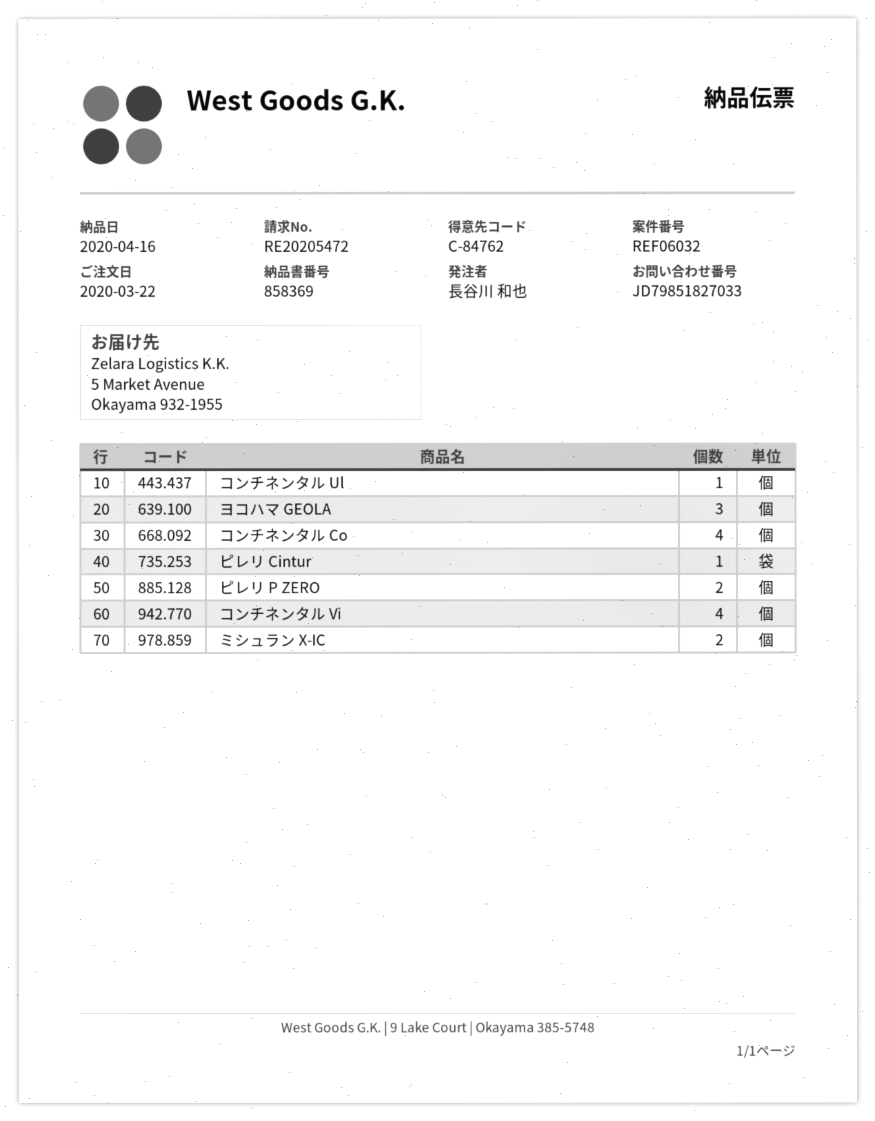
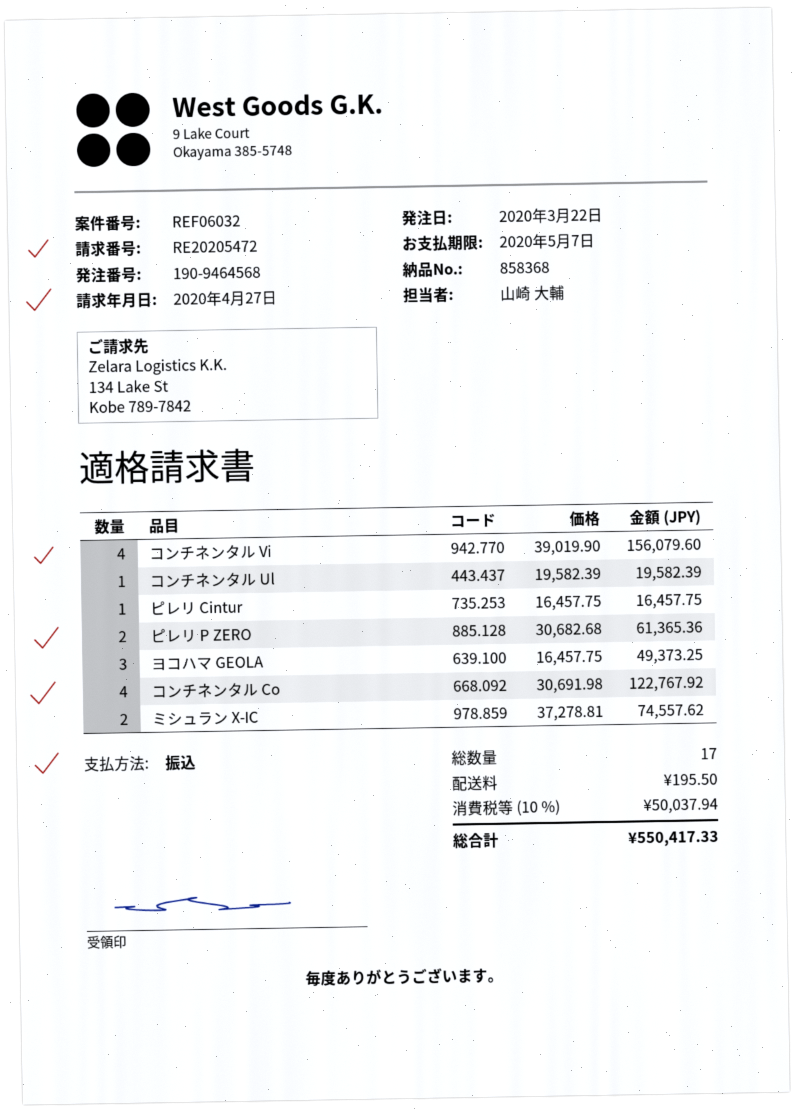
delivery note number: 858369 -> 858368

